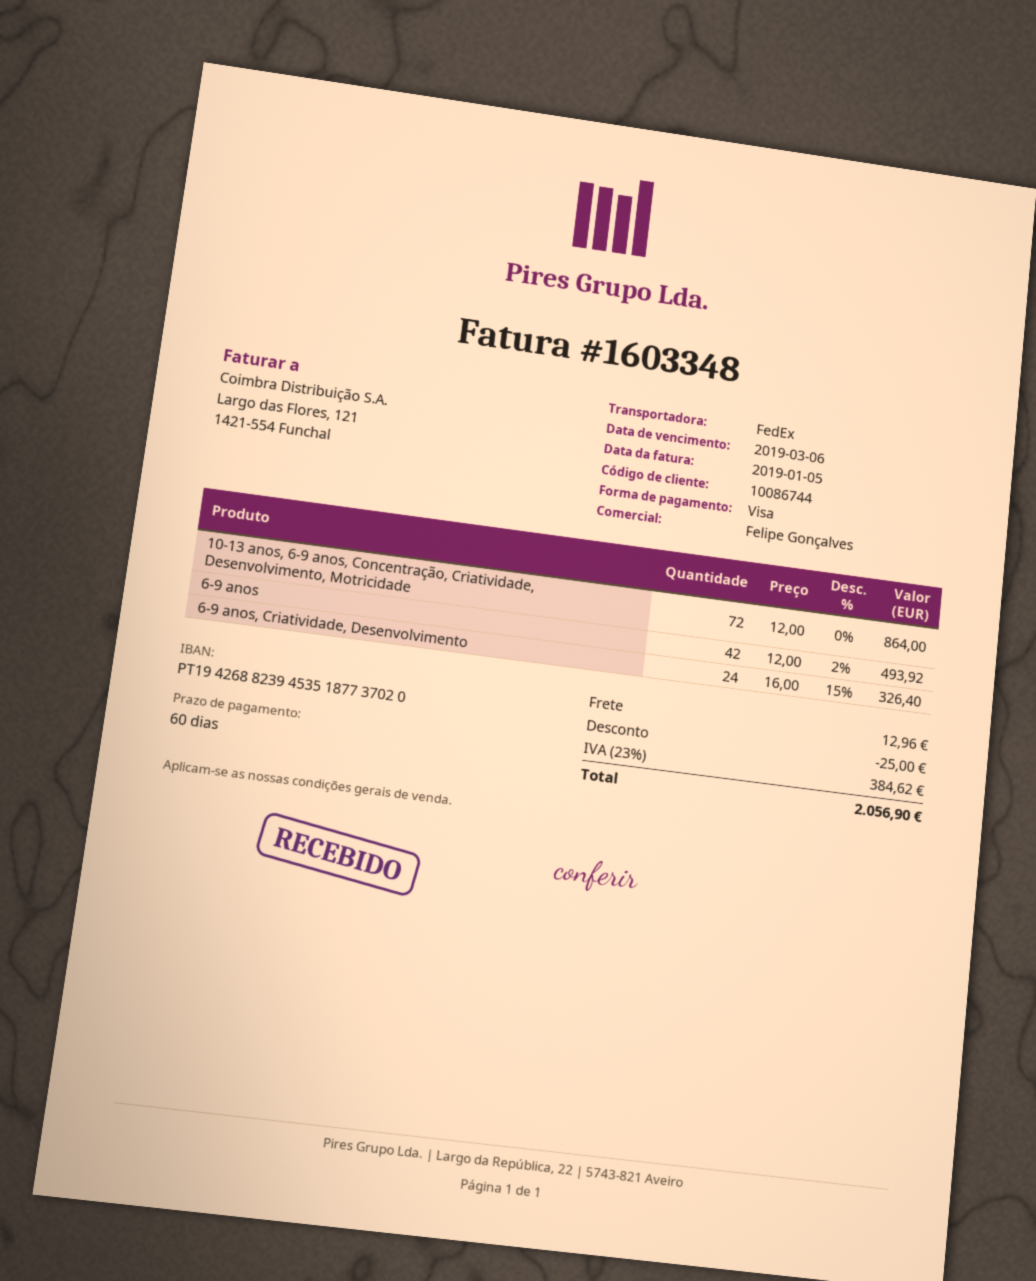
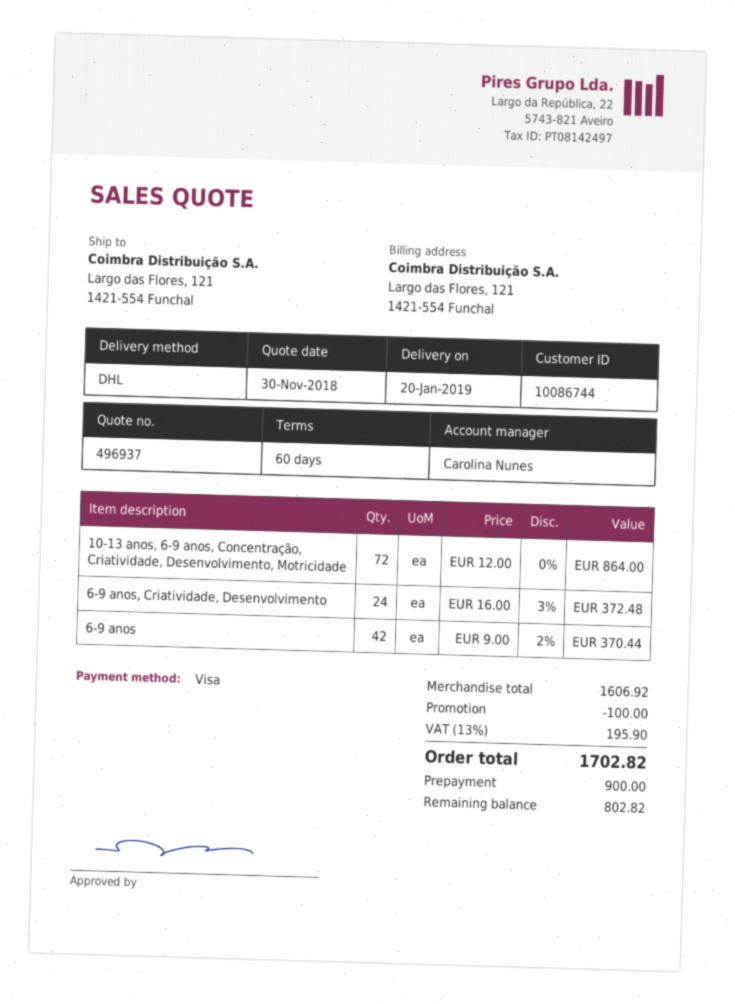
sales rep: Felipe Gonçalves -> Carolina Nunes
shipping method: FedEx -> DHL
6-9 anos: 42 x 12.00 - 2% = 493.92 -> 42 x 9.00 - 2% = 370.44
6-9 anos, Criatividade, Desenvolvimento: 24 x 16.00 - 15% = 326.40 -> 24 x 16.00 - 3% = 372.48
discount: 25.00 -> 100.00
shipping: 12.96 -> none
tax: 23% = 384.62 -> 13% = 195.90
total: 2056.90 -> 1702.82

